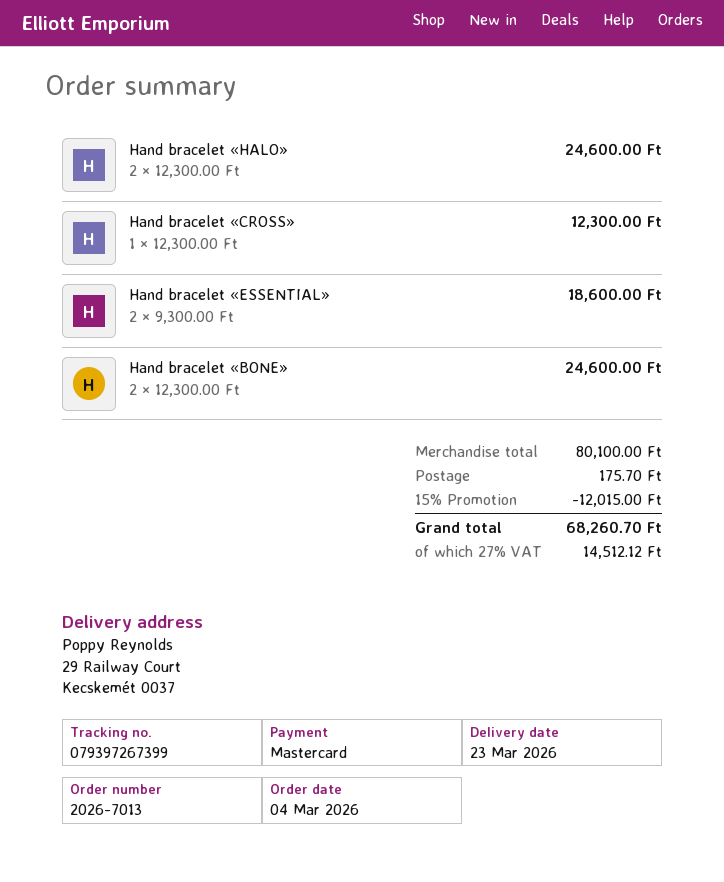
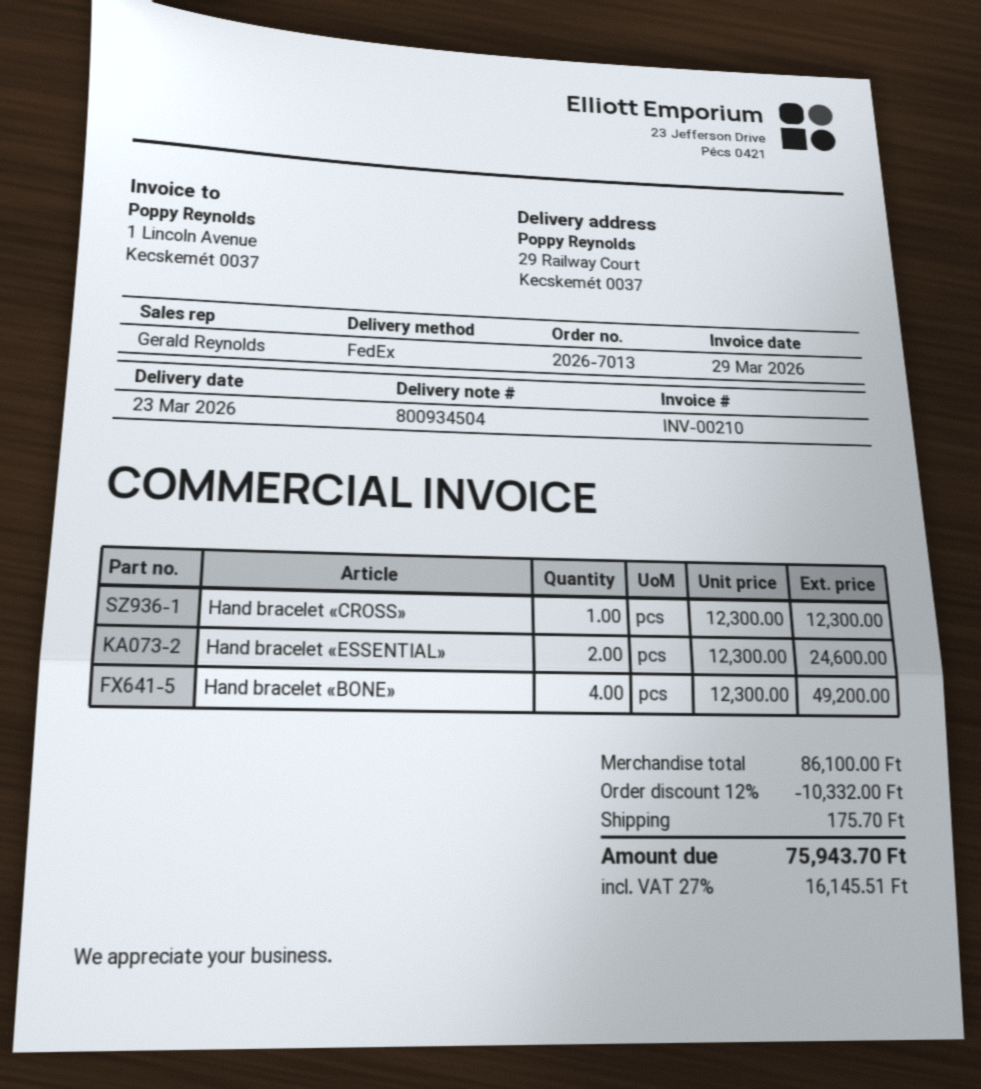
Hand bracelet «HALO»: 2 x 12300.00 = 24600.00 -> none
Hand bracelet «ESSENTIAL»: 2 x 9300.00 = 18600.00 -> 2 x 12300.00 = 24600.00
Hand bracelet «BONE»: 2 x 12300.00 = 24600.00 -> 4 x 12300.00 = 49200.00
subtotal: 80100.00 -> 86100.00
discount: 15% = 12015.00 -> 12% = 10332.00
tax: 27% = 14512.12 -> 27% = 16145.51
total: 68260.70 -> 75943.70

